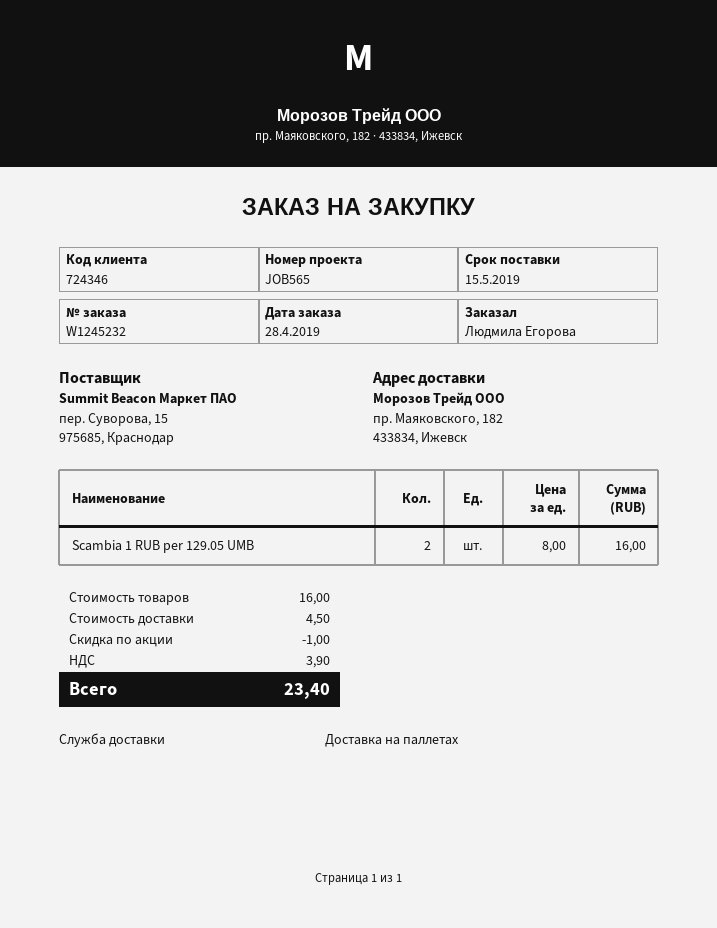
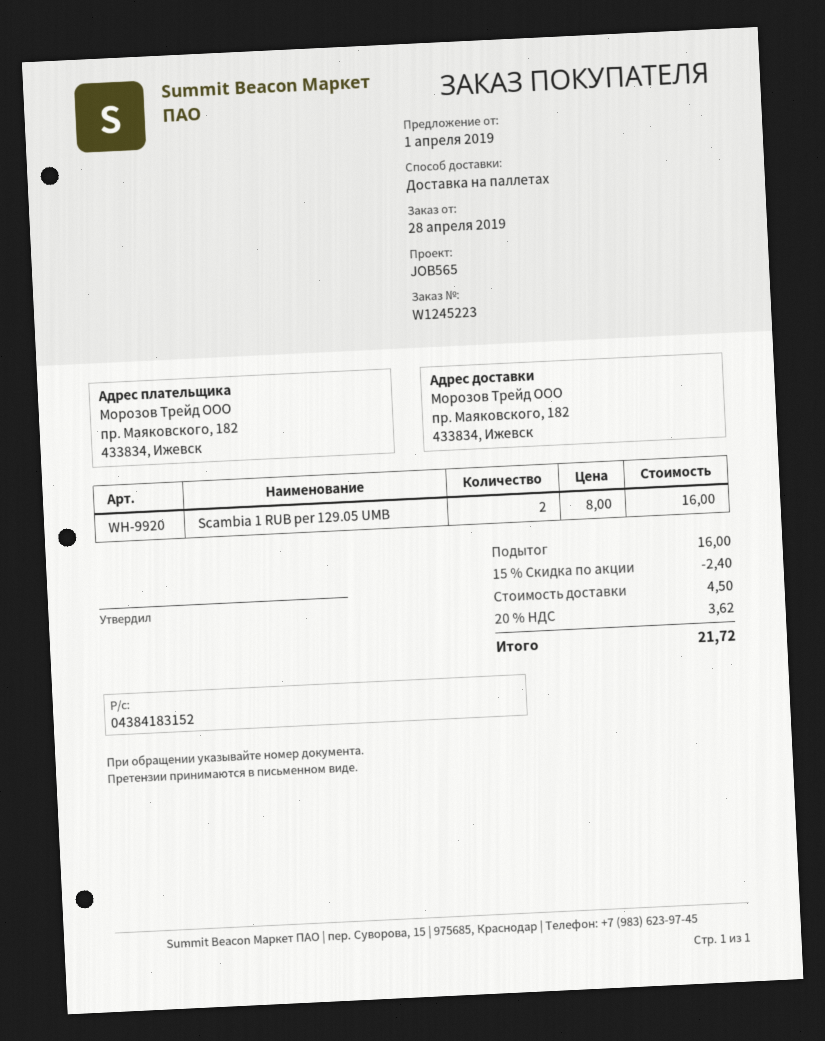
order number: W1245232 -> W1245223
discount: 1.00 -> 2.40
tax: 3.90 -> 3.62
total: 23.40 -> 21.72

